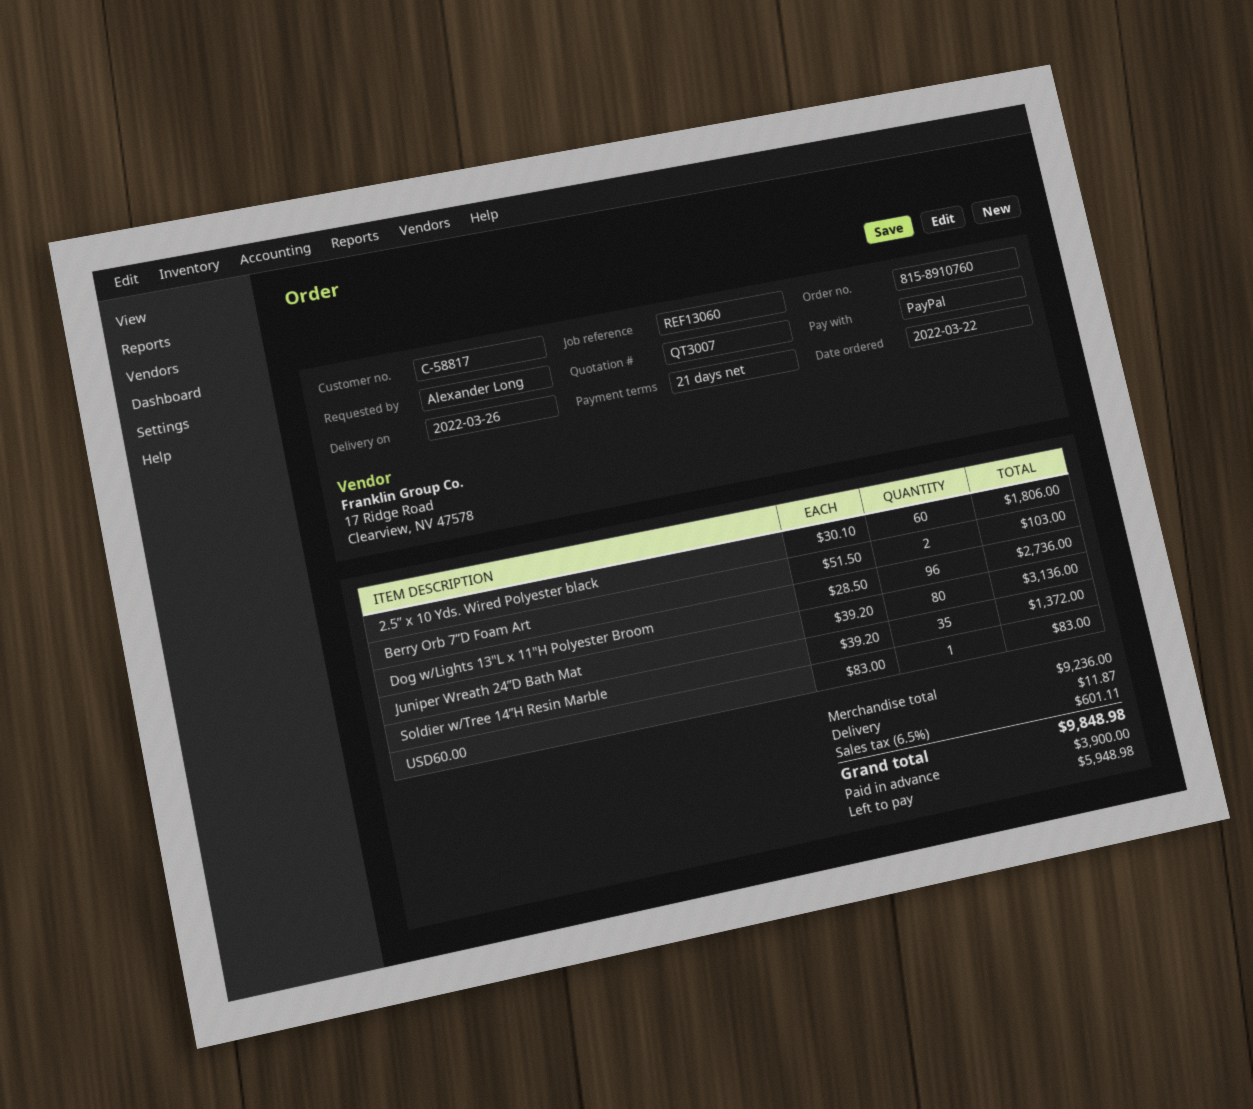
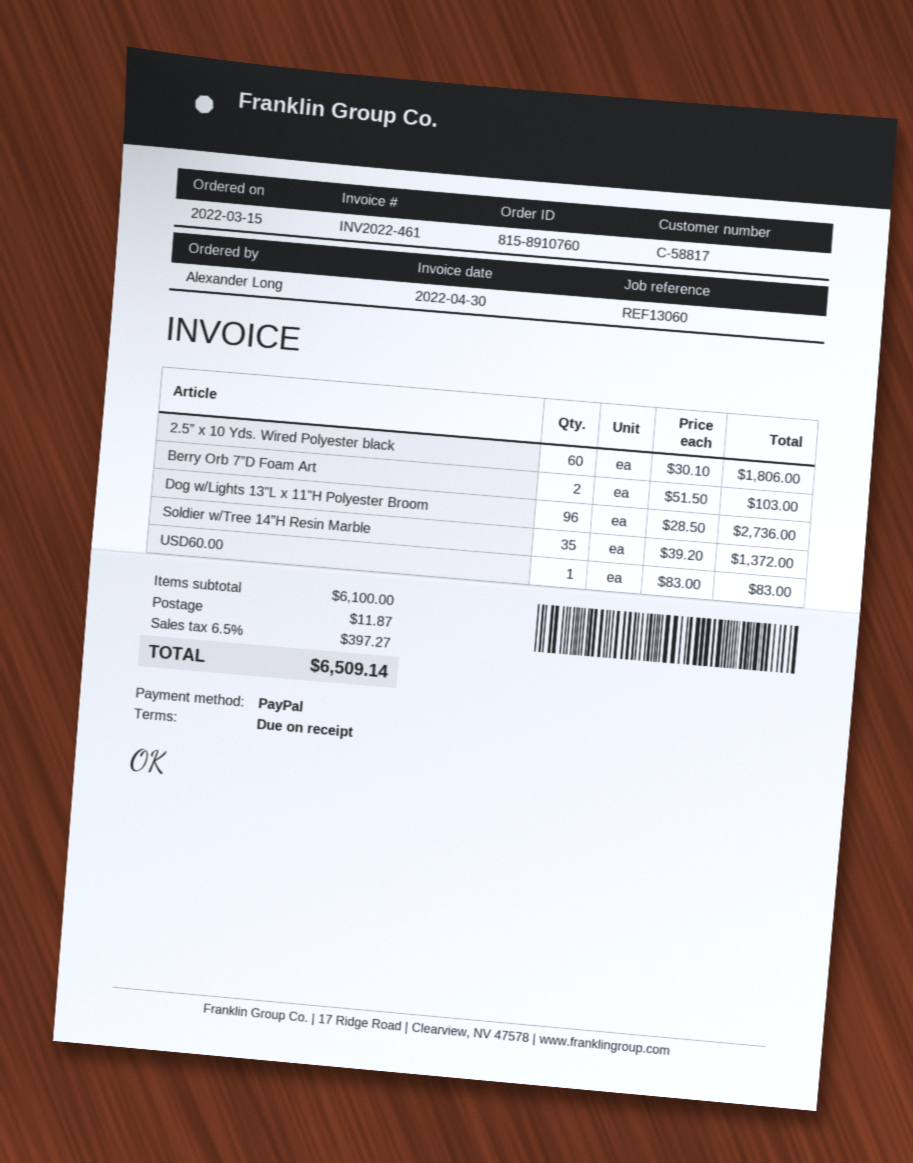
order date: 2022-03-22 -> 2022-03-15
payment terms: 21 days -> on receipt
Juniper Wreath 24”D Bath Mat: 80 x 39.20 = 3136.00 -> none
subtotal: 9236.00 -> 6100.00
tax: 6.5% = 601.11 -> 6.5% = 397.27
total: 9848.98 -> 6509.14

